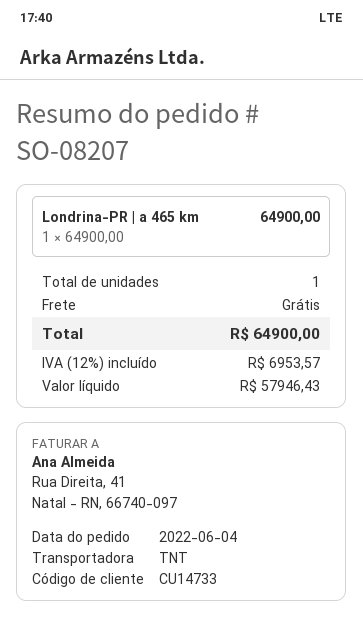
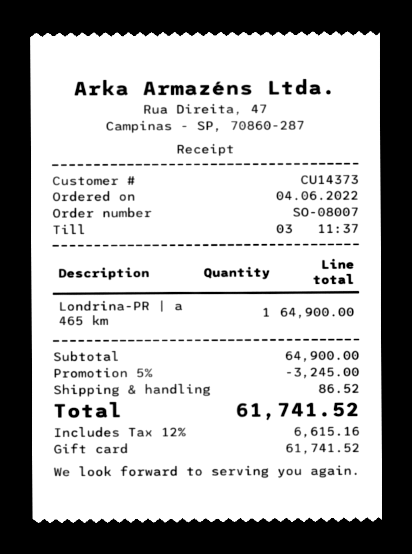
order number: SO-08207 -> SO-08007
customer number: CU14733 -> CU14373
discount: none -> 5% = 3245.00
shipping: 0.00 -> 86.52
tax: 12% = 6953.57 -> 12% = 6615.16
total: 64900.00 -> 61741.52

